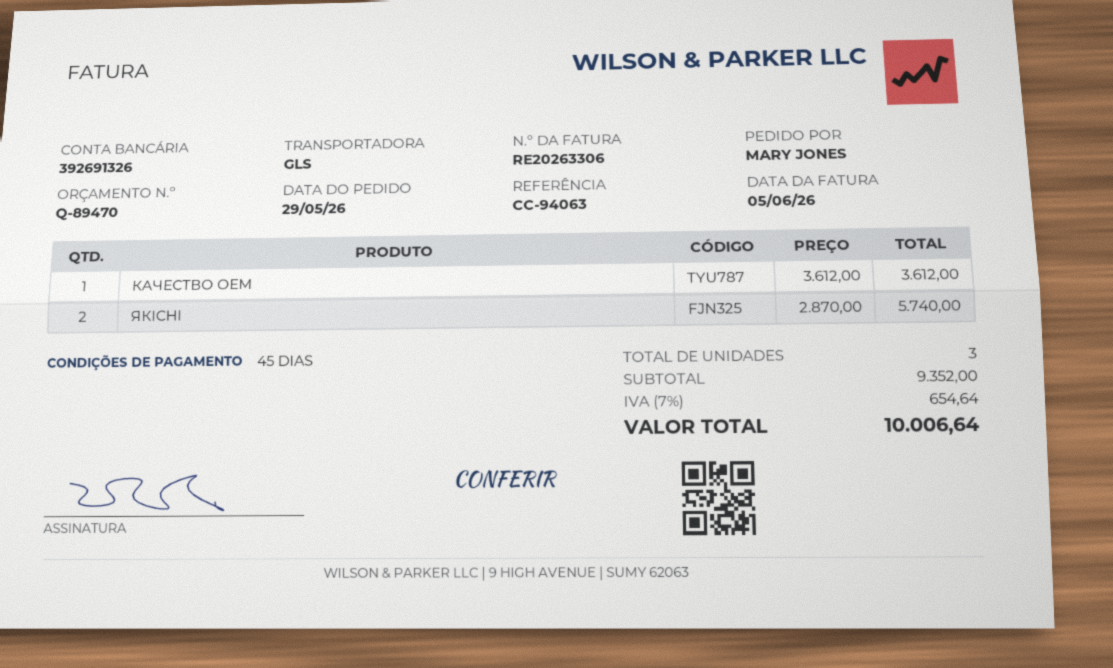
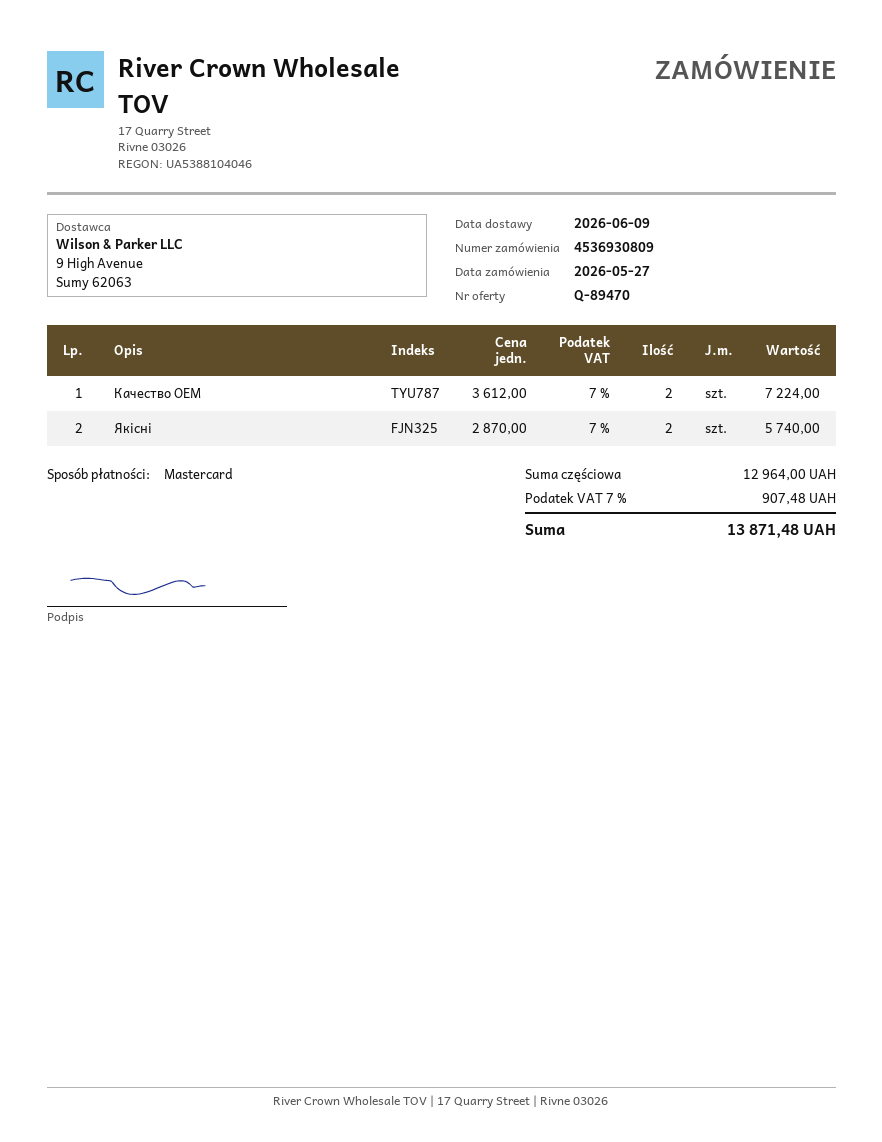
order date: 2026-05-29 -> 2026-05-27
КАЧЕСТВО OEM: 1 x 3612.00 = 3612.00 -> 2 x 3612.00 = 7224.00
subtotal: 9352.00 -> 12964.00
tax: 7% = 654.64 -> 7% = 907.48
total: 10006.64 -> 13871.48

